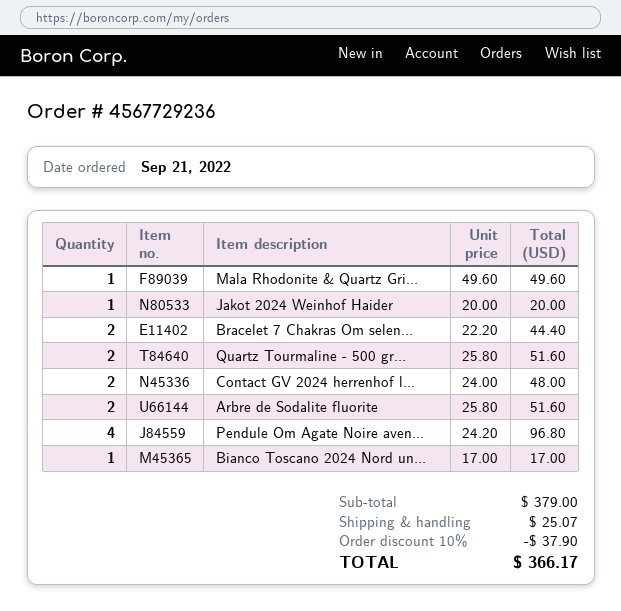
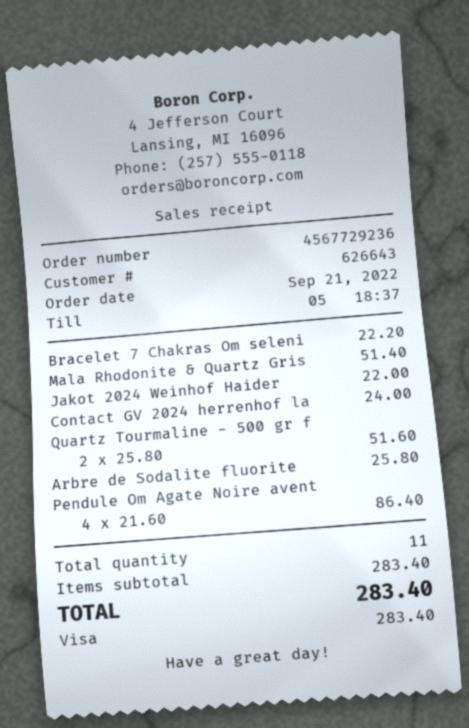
Mala Rhodonite & Quartz Gri...: 1 x 49.60 = 49.60 -> 1 x 51.40 = 51.40
Jakot 2024 Weinhof Haider: 1 x 20.00 = 20.00 -> 1 x 22.00 = 22.00
Bracelet 7 Chakras Om selen...: 2 x 22.20 = 44.40 -> 1 x 22.20 = 22.20
Contact GV 2024 herrenhof l...: 2 x 24.00 = 48.00 -> 1 x 24.00 = 24.00
Arbre de Sodalite fluorite: 2 x 25.80 = 51.60 -> 1 x 25.80 = 25.80
Pendule Om Agate Noire aven...: 4 x 24.20 = 96.80 -> 4 x 21.60 = 86.40
Bianco Toscano 2024 Nord un...: 1 x 17.00 = 17.00 -> none
subtotal: 379.00 -> 283.40
discount: 10% = 37.90 -> none
shipping: 25.07 -> none
total: 366.17 -> 283.40

